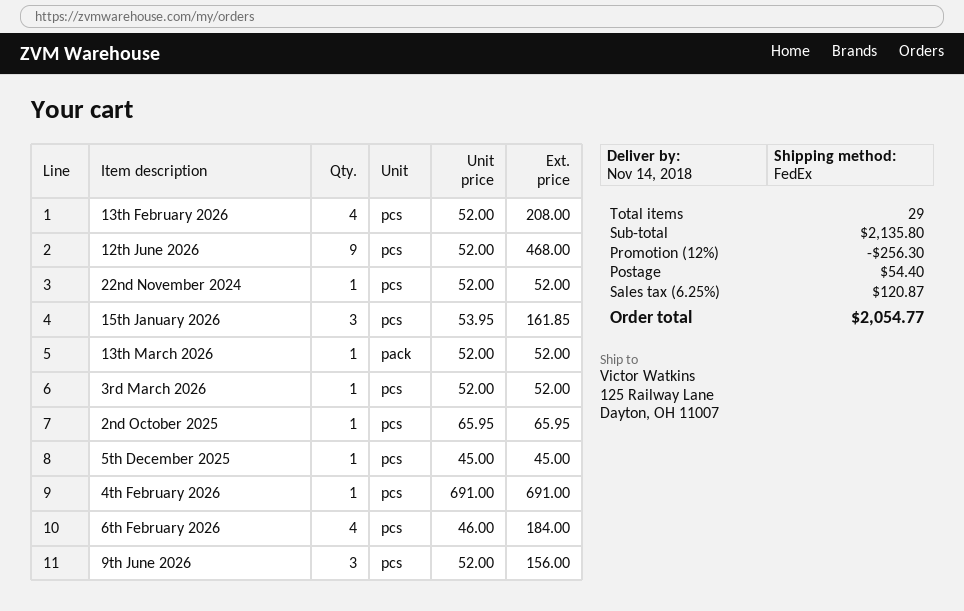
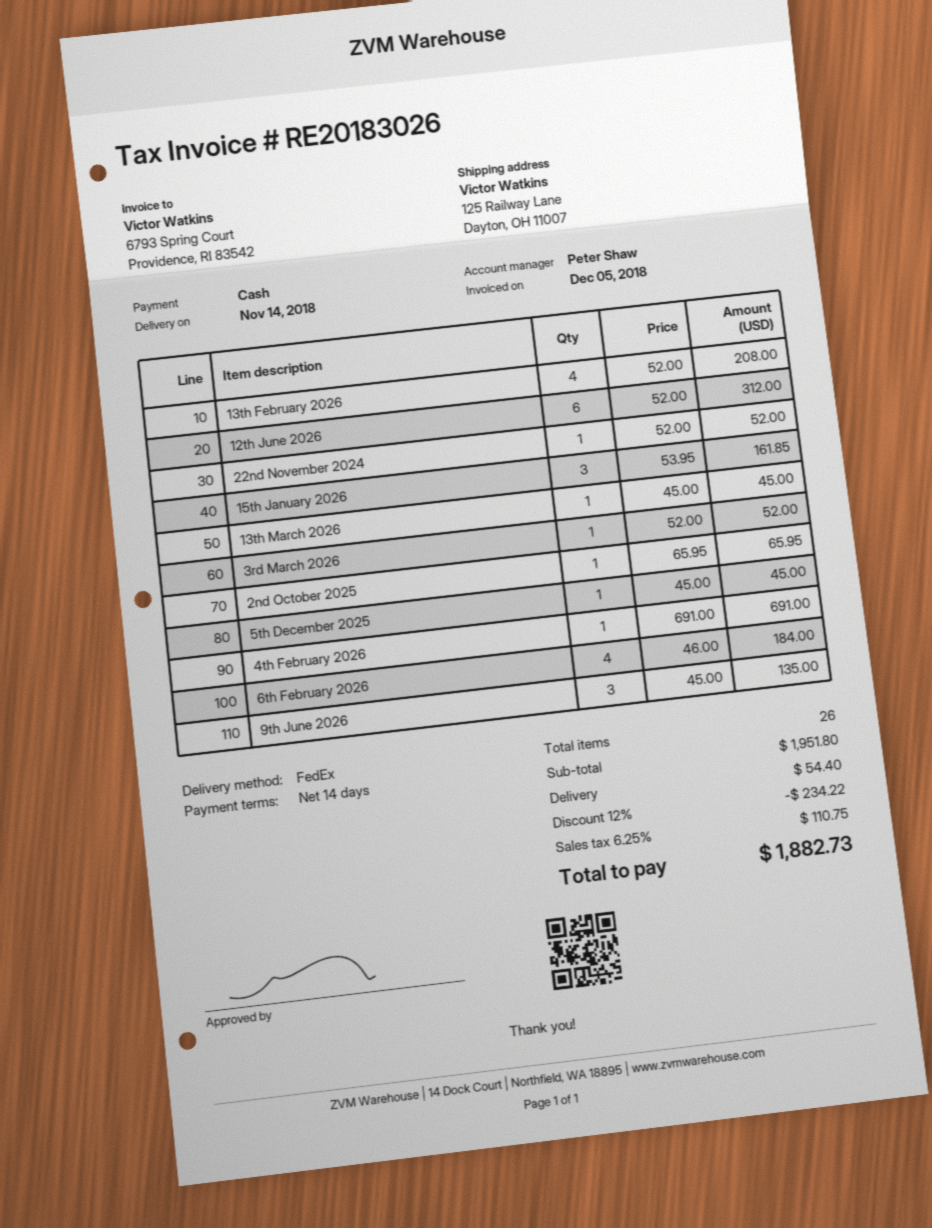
12th June 2026: 9 x 52.00 = 468.00 -> 6 x 52.00 = 312.00
13th March 2026: 1 x 52.00 = 52.00 -> 1 x 45.00 = 45.00
9th June 2026: 3 x 52.00 = 156.00 -> 3 x 45.00 = 135.00
total quantity: 29 -> 26
subtotal: 2135.80 -> 1951.80
discount: 12% = 256.30 -> 12% = 234.22
tax: 6.25% = 120.87 -> 6.25% = 110.75
total: 2054.77 -> 1882.73

